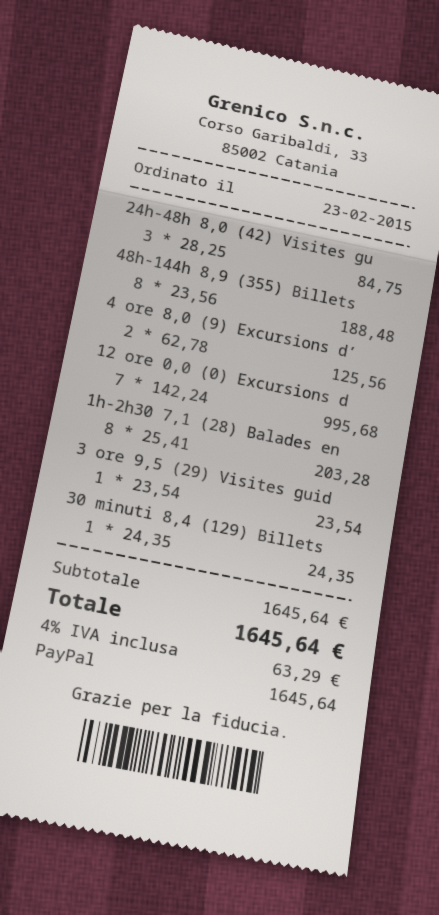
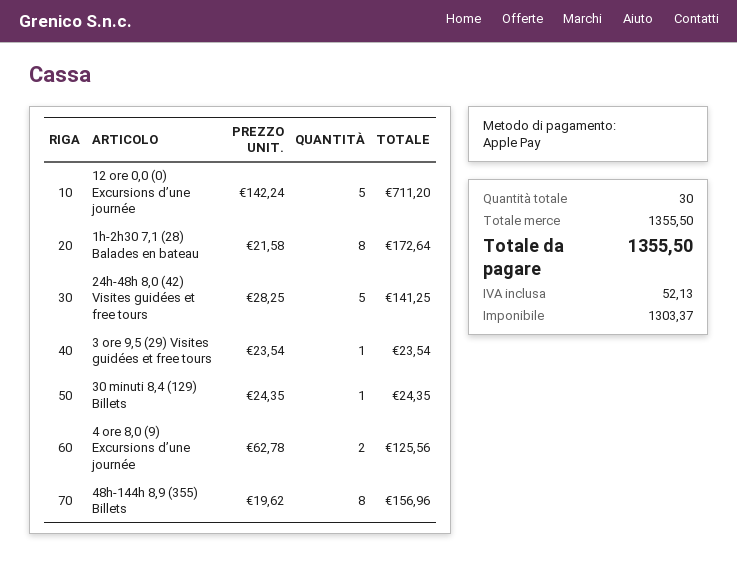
payment method: PayPal -> Apple Pay
24h-48h 8,0 (42) Visites gu: 3 x 28.25 = 84.75 -> 5 x 28.25 = 141.25
48h-144h 8,9 (355) Billets: 8 x 23.56 = 188.48 -> 8 x 19.62 = 156.96
12 ore 0,0 (0) Excursions d: 7 x 142.24 = 995.68 -> 5 x 142.24 = 711.20
1h-2h30 7,1 (28) Balades en: 8 x 25.41 = 203.28 -> 8 x 21.58 = 172.64
subtotal: 1645.64 -> 1355.50
tax: 63.29 -> 52.13
total: 1645.64 -> 1355.50

